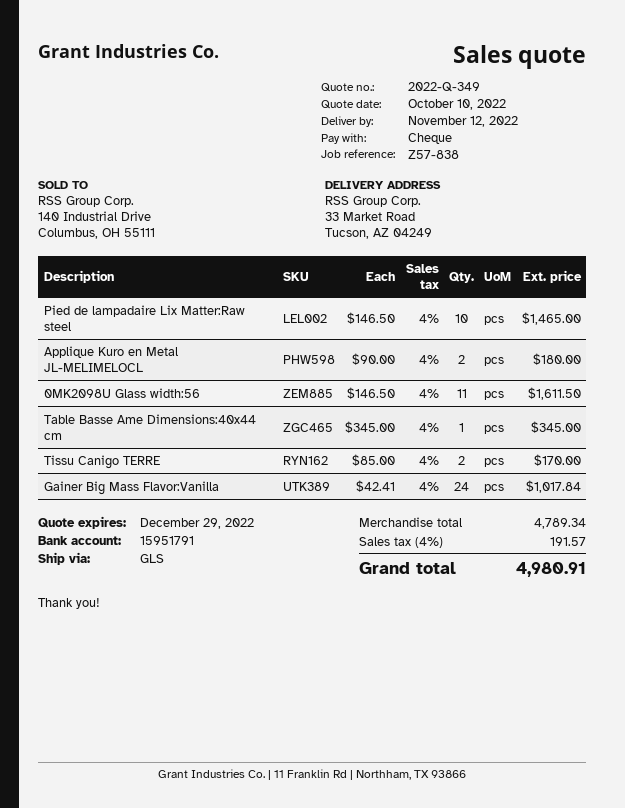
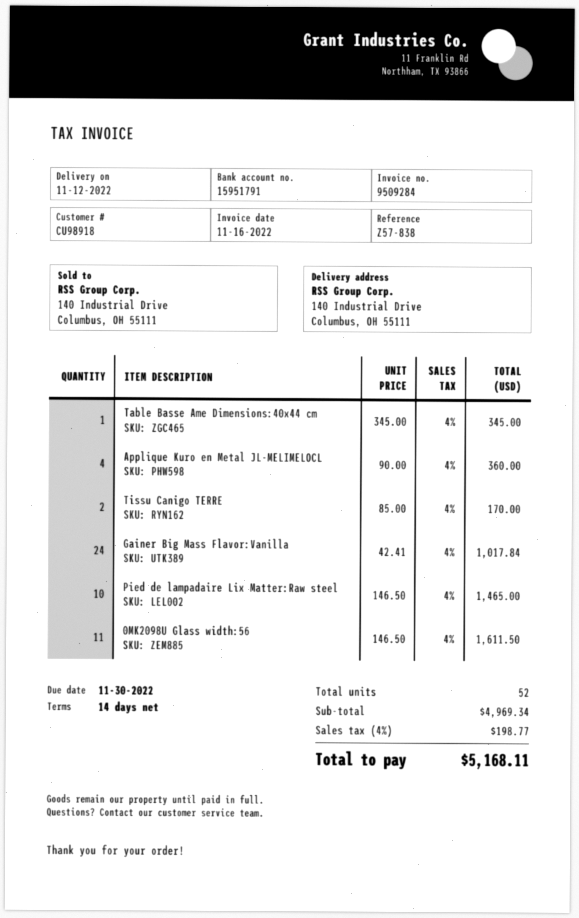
ship to: 33 Market Road, Tucson, AZ 04249 -> 140 Industrial Drive, Columbus, OH 55111
Applique Kuro en Metal JL-MELIMELOCL: 2 x 90.00 = 180.00 -> 4 x 90.00 = 360.00
subtotal: 4789.34 -> 4969.34
tax: 4% = 191.57 -> 4% = 198.77
total: 4980.91 -> 5168.11

